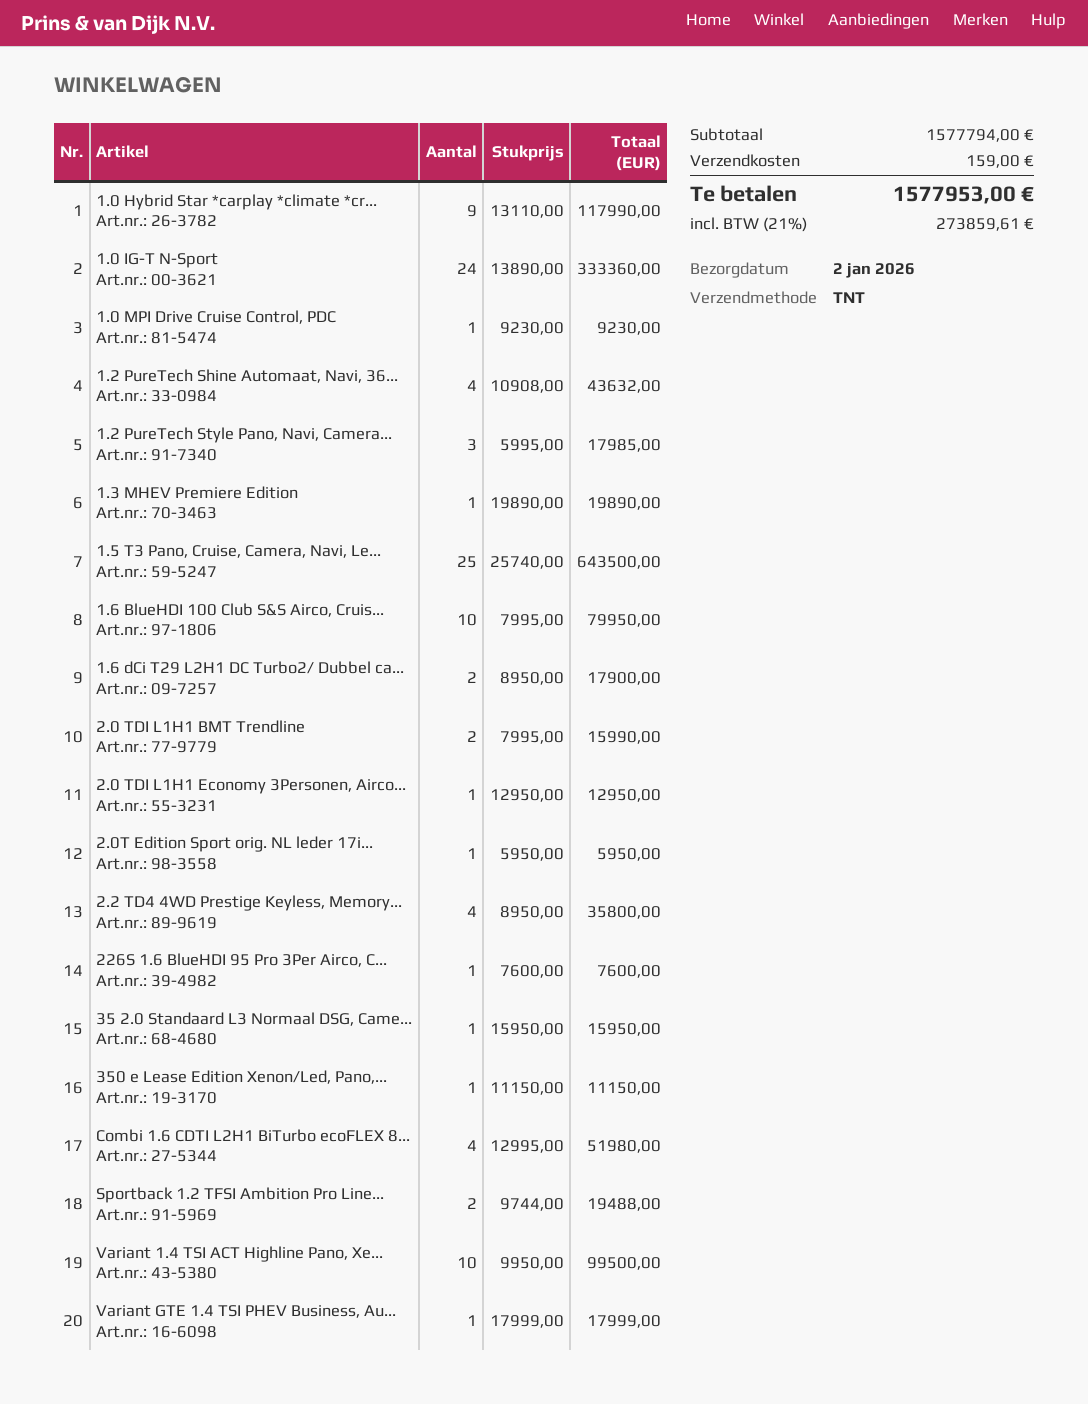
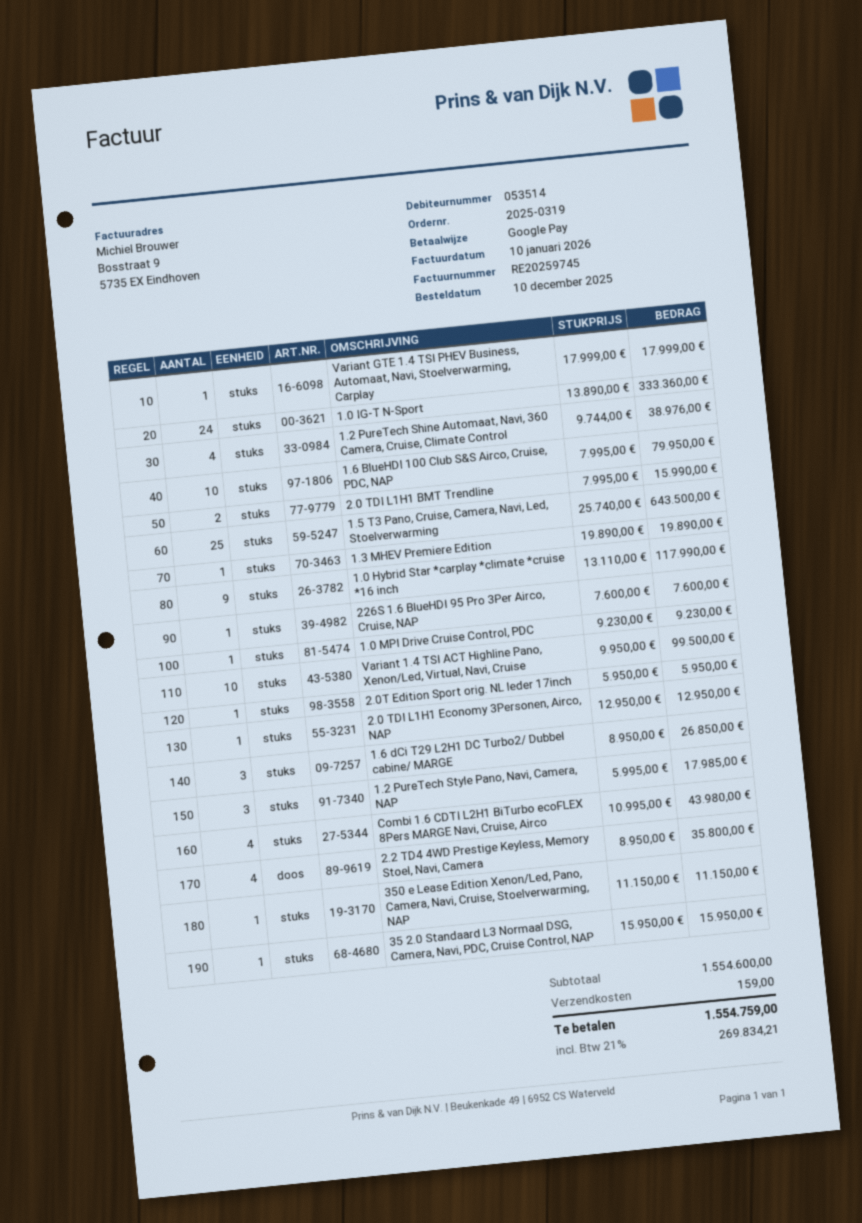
1.2 PureTech Shine Automaat, Navi, 36...: 4 x 10908.00 = 43632.00 -> 4 x 9744.00 = 38976.00
1.6 dCi T29 L2H1 DC Turbo2/ Dubbel ca...: 2 x 8950.00 = 17900.00 -> 3 x 8950.00 = 26850.00
Combi 1.6 CDTI L2H1 BiTurbo ecoFLEX 8...: 4 x 12995.00 = 51980.00 -> 4 x 10995.00 = 43980.00
Sportback 1.2 TFSI Ambition Pro Line...: 2 x 9744.00 = 19488.00 -> none
subtotal: 1577794.00 -> 1554600.00
tax: 21% = 273859.61 -> 21% = 269834.21
total: 1577953.00 -> 1554759.00

